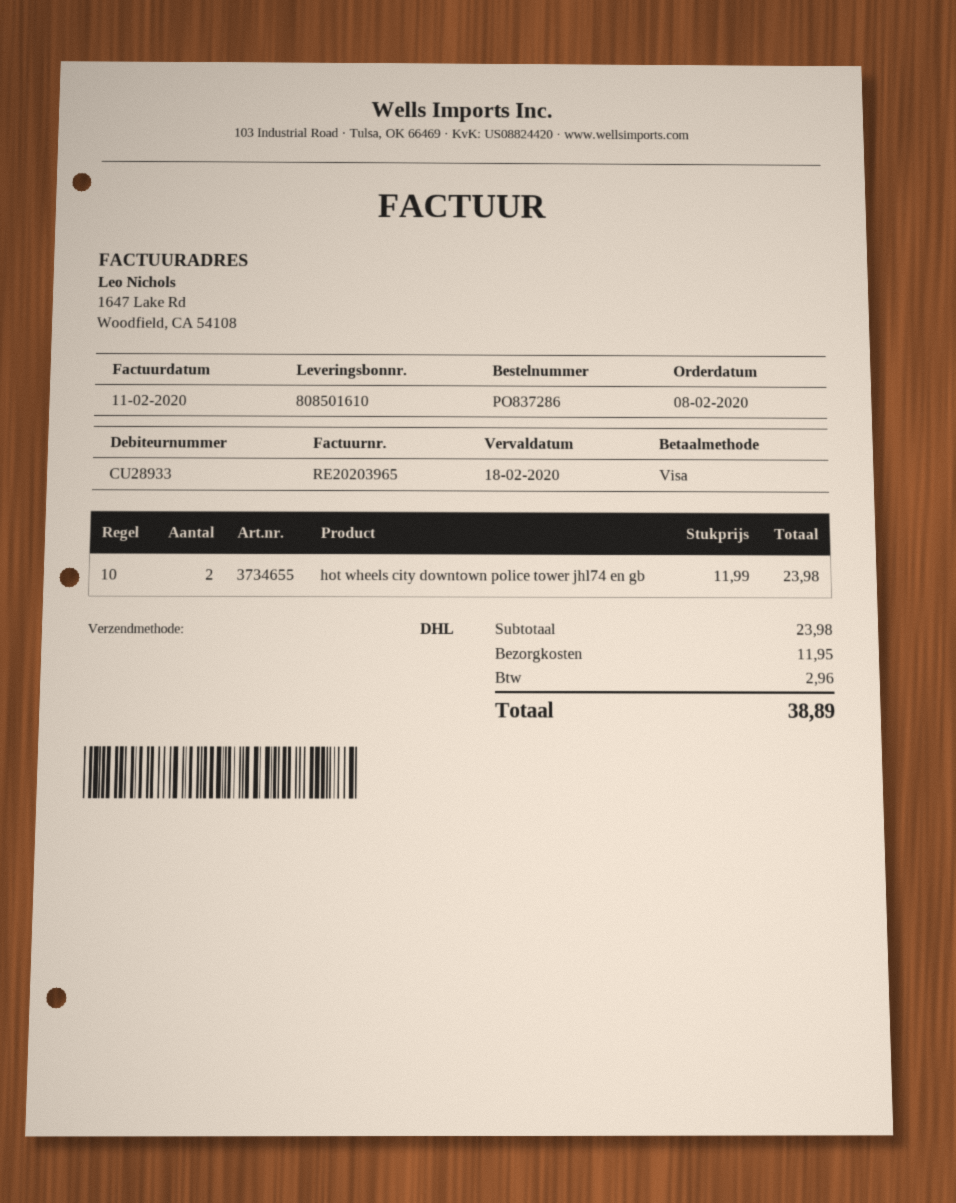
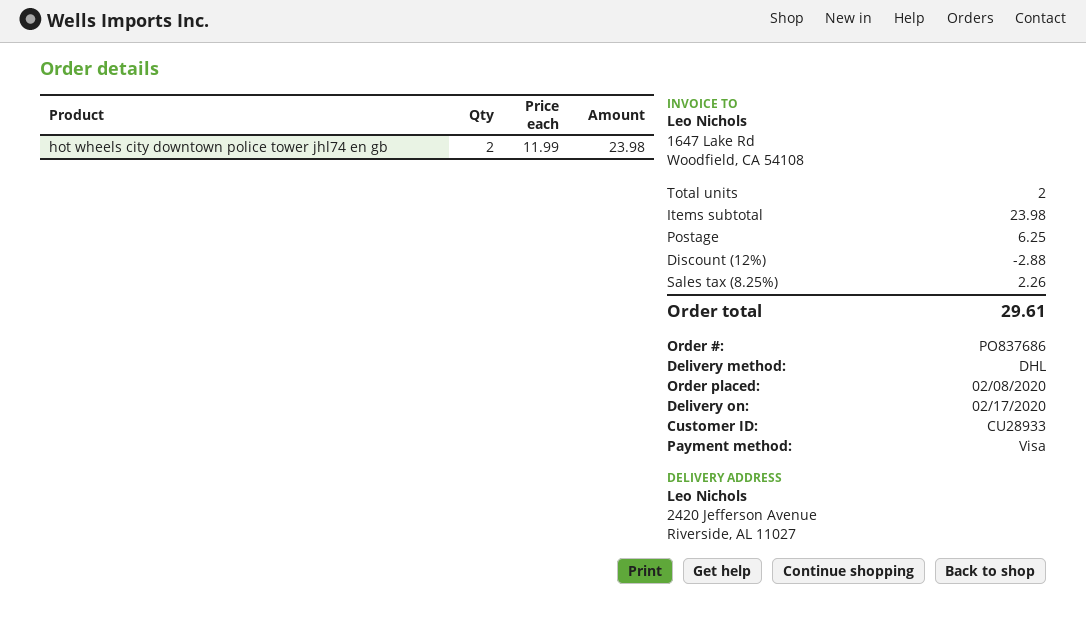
order number: PO837286 -> PO837686
discount: none -> 12% = 2.88
shipping: 11.95 -> 6.25
tax: 2.96 -> 2.26
total: 38.89 -> 29.61

